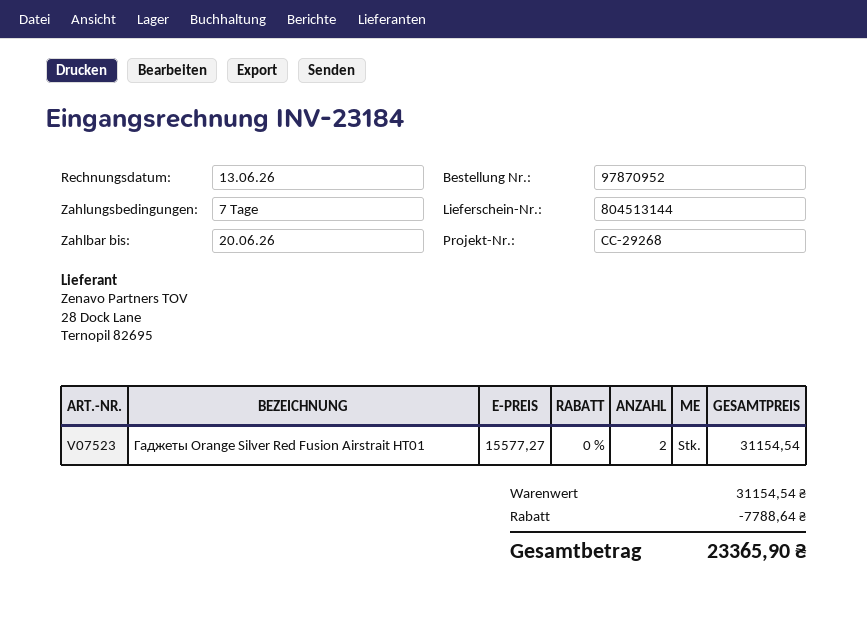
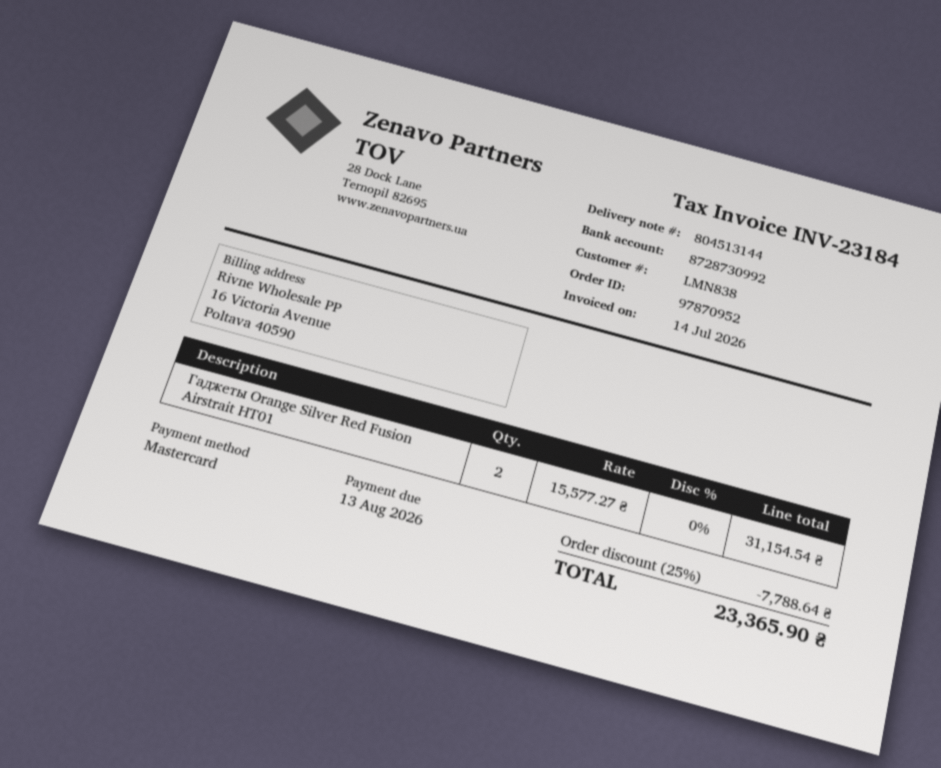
invoice date: 2026-06-13 -> 2026-07-14
due date: 2026-06-20 -> 2026-08-13

